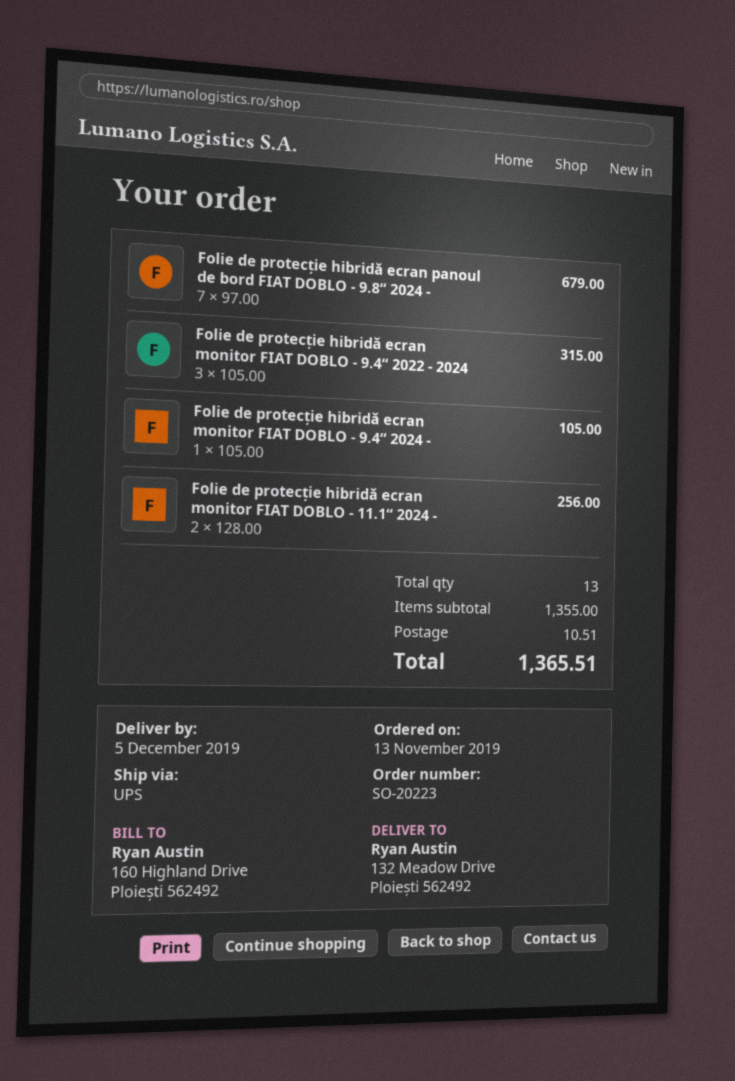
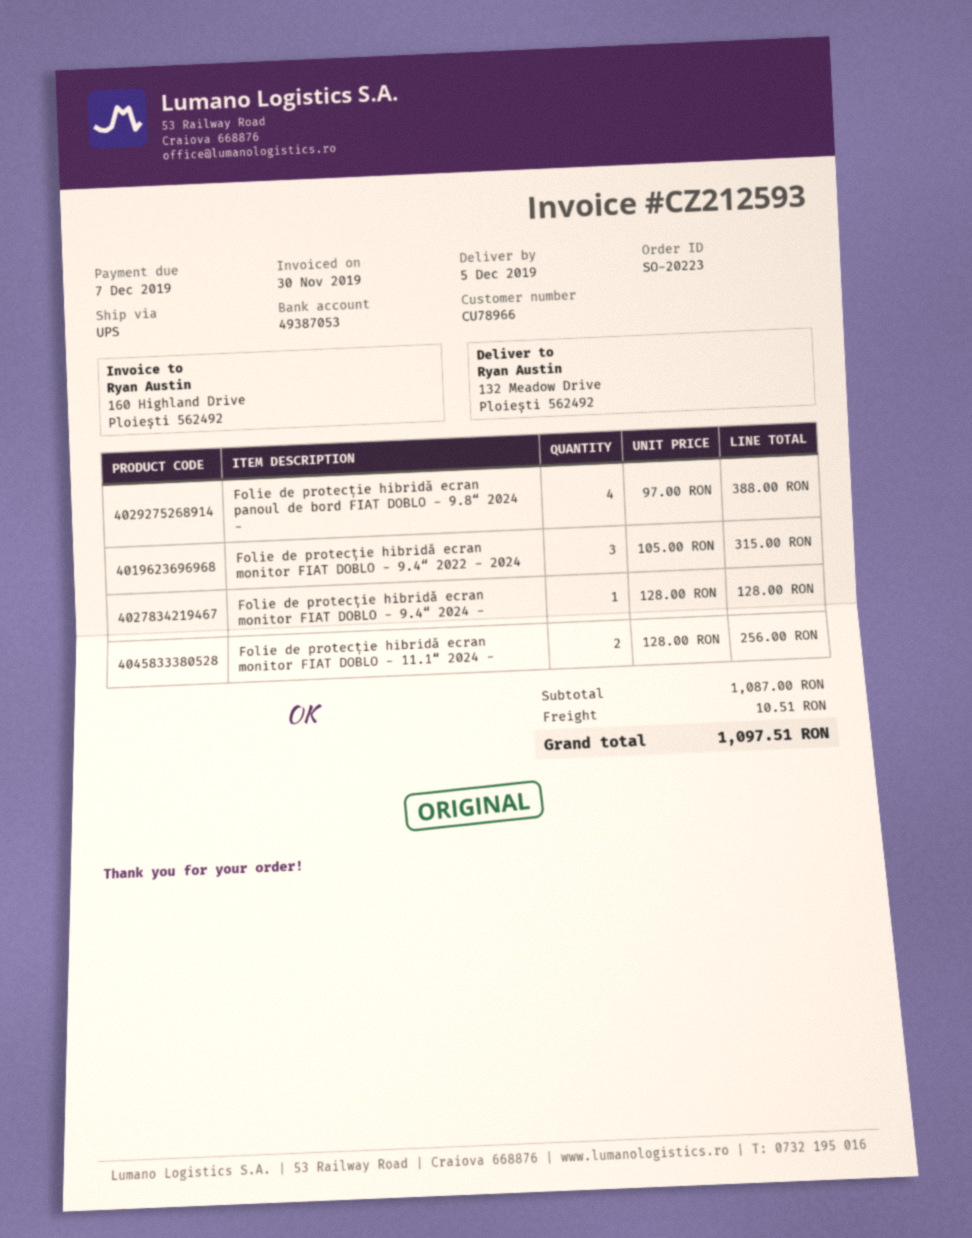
Folie de protecție hibridă ecran panoul de bord FIAT DOBLO - 9.8“ 2024 -: 7 x 97.00 = 679.00 -> 4 x 97.00 = 388.00
Folie de protecție hibridă ecran monitor FIAT DOBLO - 9.4“ 2024 -: 1 x 105.00 = 105.00 -> 1 x 128.00 = 128.00
subtotal: 1355.00 -> 1087.00
total: 1365.51 -> 1097.51

